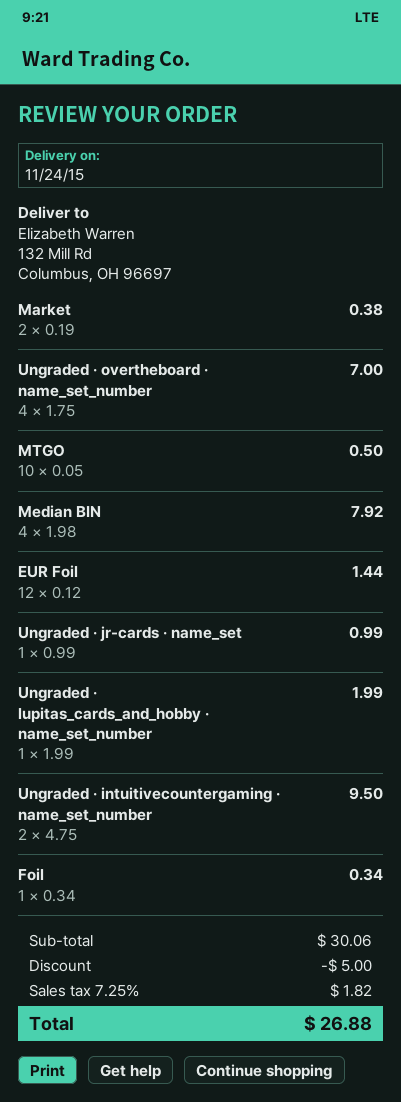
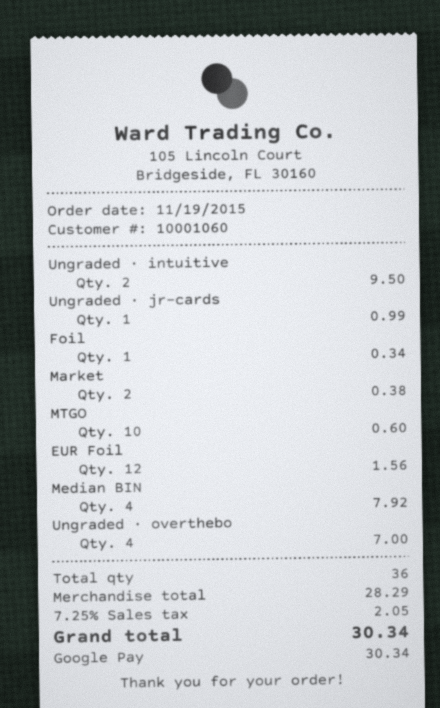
MTGO: 10 for 0.50 -> 10 for 0.60
EUR Foil: 12 for 1.44 -> 12 for 1.56
Ungraded · lupitas_cards_and_hobby · name_set_number: 1 for 1.99 -> none
subtotal: 30.06 -> 28.29
discount: 5.00 -> none
tax: 7.25% = 1.82 -> 7.25% = 2.05
total: 26.88 -> 30.34

